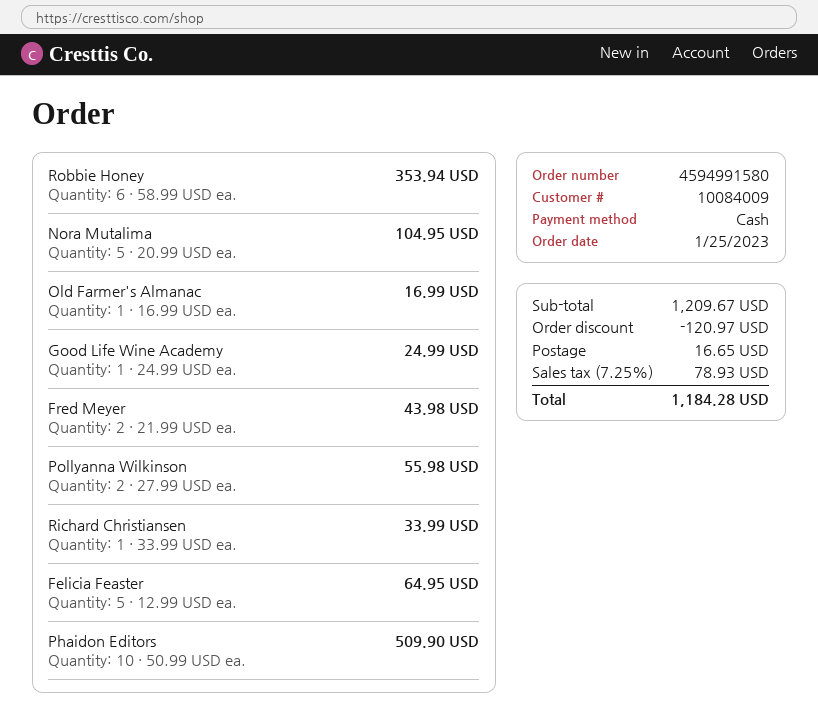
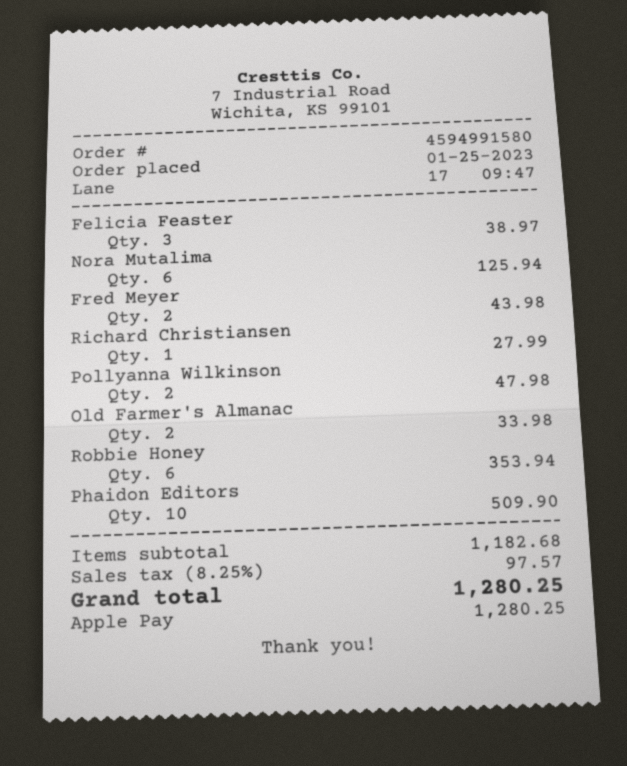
payment method: cash -> Apple Pay
Nora Mutalima: 5 for 104.95 -> 6 for 125.94
Old Farmer's Almanac: 1 for 16.99 -> 2 for 33.98
Good Life Wine Academy: 1 for 24.99 -> none
Pollyanna Wilkinson: 2 for 55.98 -> 2 for 47.98
Richard Christiansen: 1 for 33.99 -> 1 for 27.99
Felicia Feaster: 5 for 64.95 -> 3 for 38.97
subtotal: 1209.67 -> 1182.68
discount: 120.97 -> none
shipping: 16.65 -> none
tax: 7.25% = 78.93 -> 8.25% = 97.57
total: 1184.28 -> 1280.25

